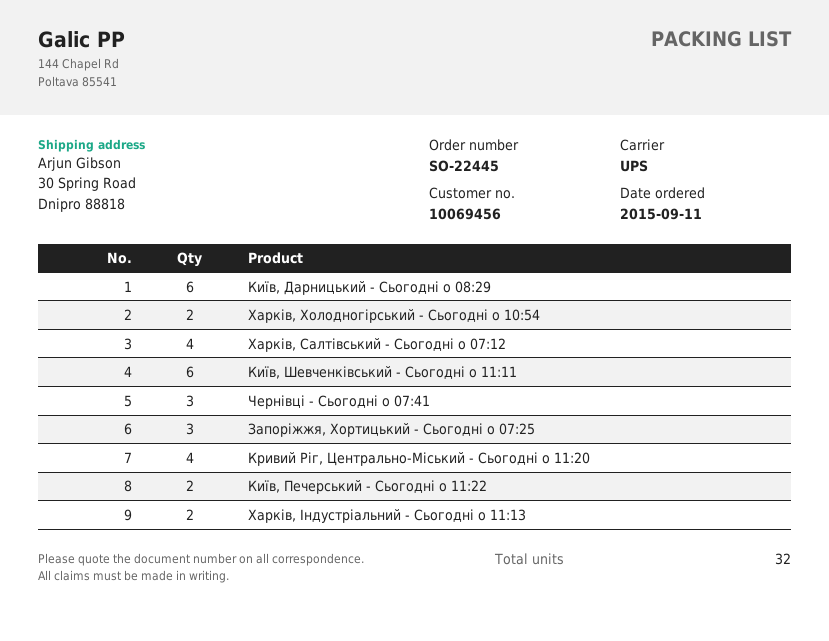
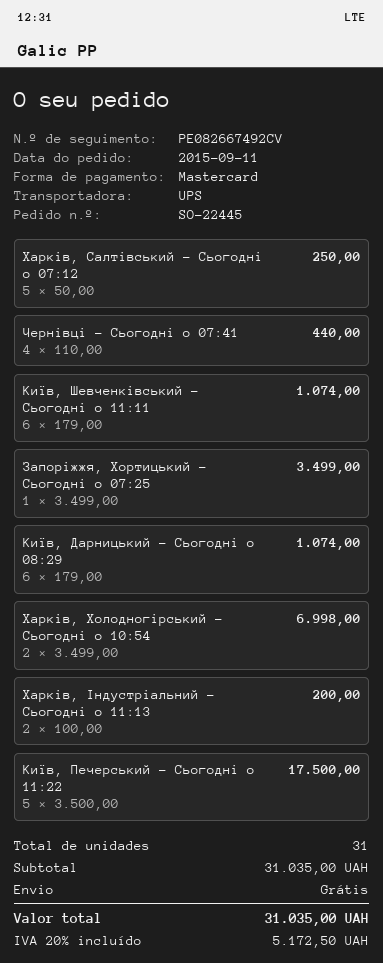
Харків, Салтівський - Сьогодні о 07:12: 4 -> 5
Чернівці - Сьогодні о 07:41: 3 -> 4
Запоріжжя, Хортицький - Сьогодні о 07:25: 3 -> 1
Кривий Ріг, Центрально-Міський - Сьогодні о 11:20: 4 -> none
Київ, Печерський - Сьогодні о 11:22: 2 -> 5
total quantity: 32 -> 31

